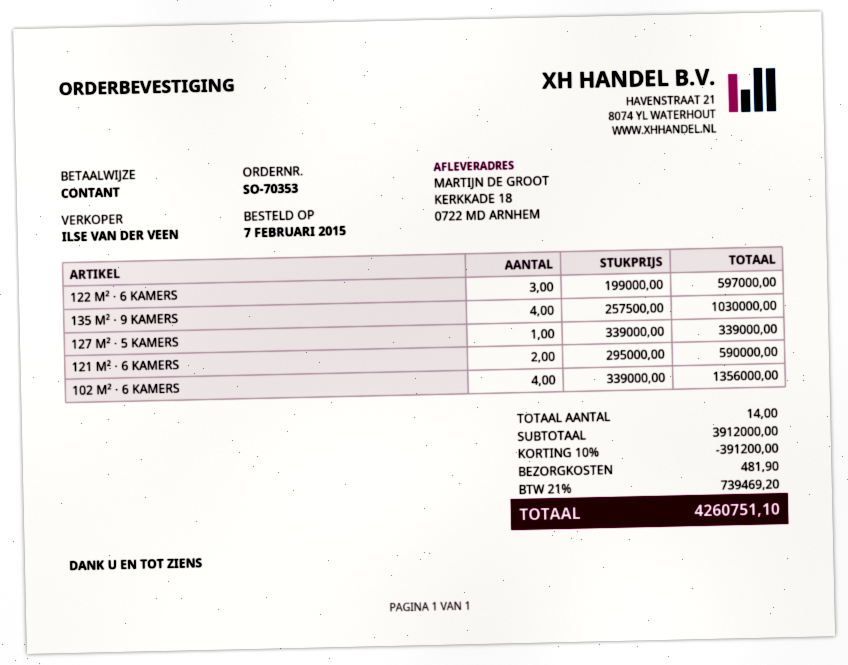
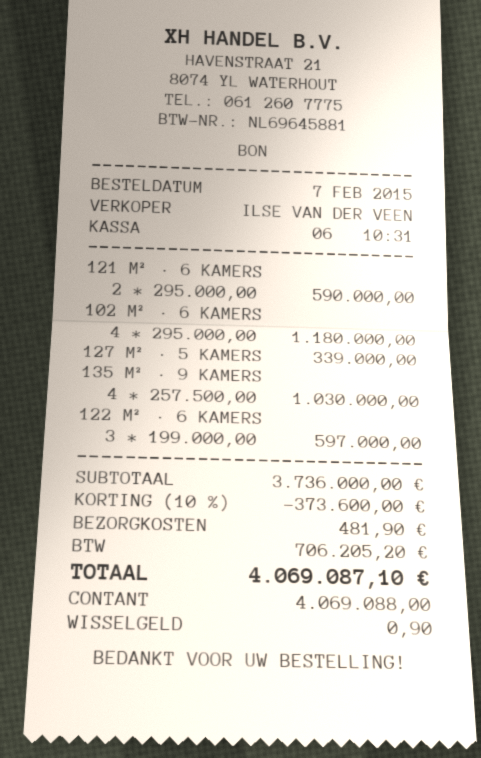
102 M² · 6 KAMERS: 4 x 339000.00 = 1356000.00 -> 4 x 295000.00 = 1180000.00
subtotal: 3912000.00 -> 3736000.00
discount: 10% = 391200.00 -> 10% = 373600.00
tax: 739469.20 -> 706205.20
total: 4260751.10 -> 4069087.10

